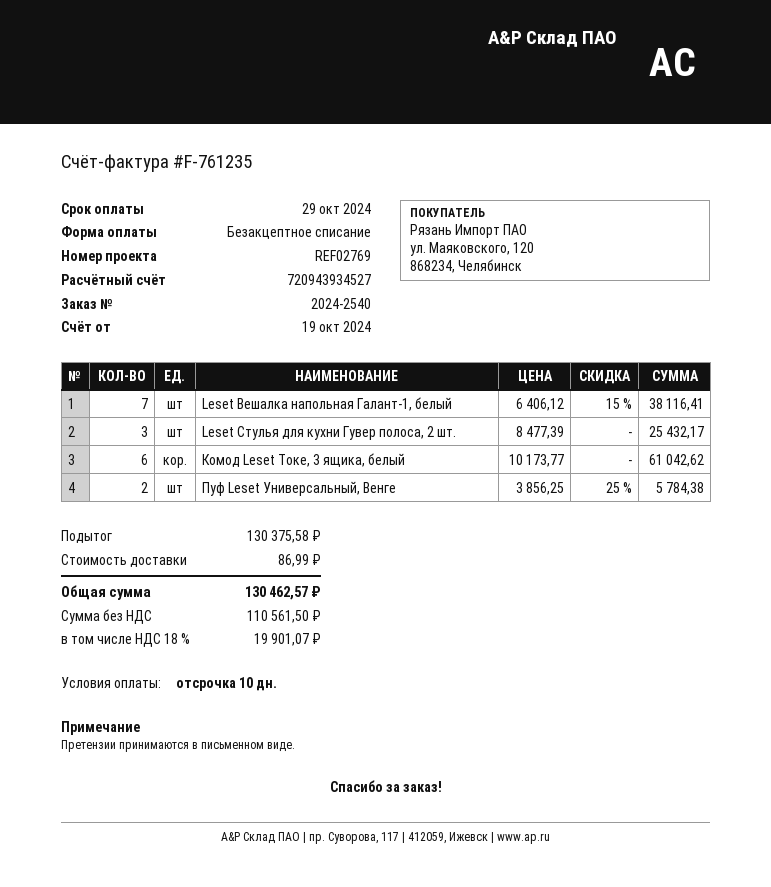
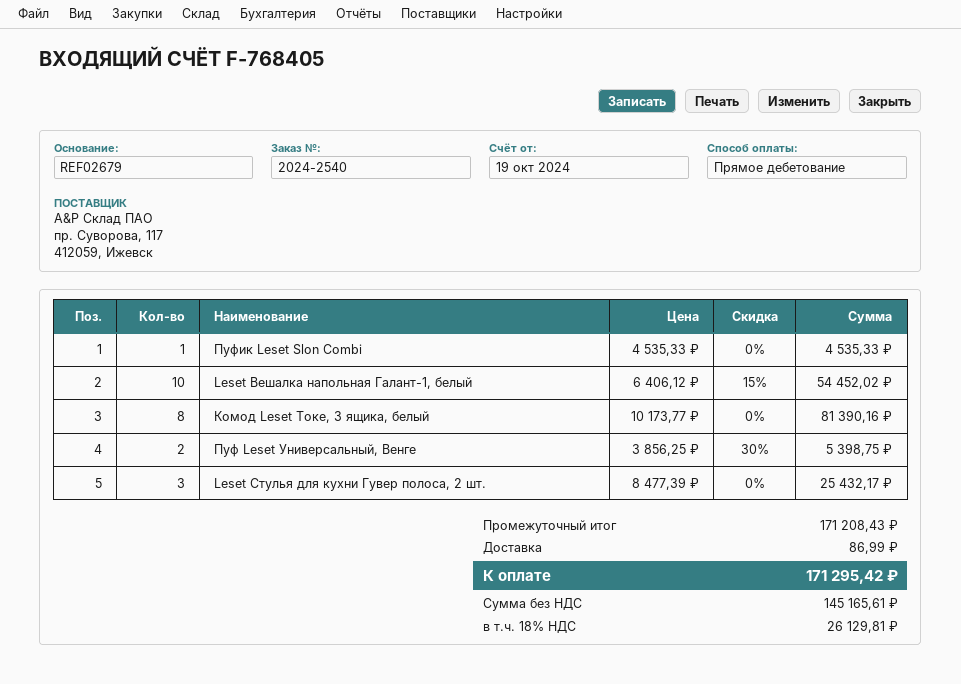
invoice number: F-761235 -> F-768405
reference: REF02769 -> REF02679
Leset Вешалка напольная Галант-1, белый: 7 x 6406.12 - 15% = 38116.41 -> 10 x 6406.12 - 15% = 54452.02
Комод Leset Токе, 3 ящика, белый: 6 x 10173.77 = 61042.62 -> 8 x 10173.77 = 81390.16
Пуф Leset Универсальный, Венге: 2 x 3856.25 - 25% = 5784.38 -> 2 x 3856.25 - 30% = 5398.75
Пуфик Leset Slon Combi: none -> 1 x 4535.33 = 4535.33
subtotal: 130375.58 -> 171208.43
net: 110561.50 -> 145165.61
tax: 18% = 19901.07 -> 18% = 26129.81
total: 130462.57 -> 171295.42

